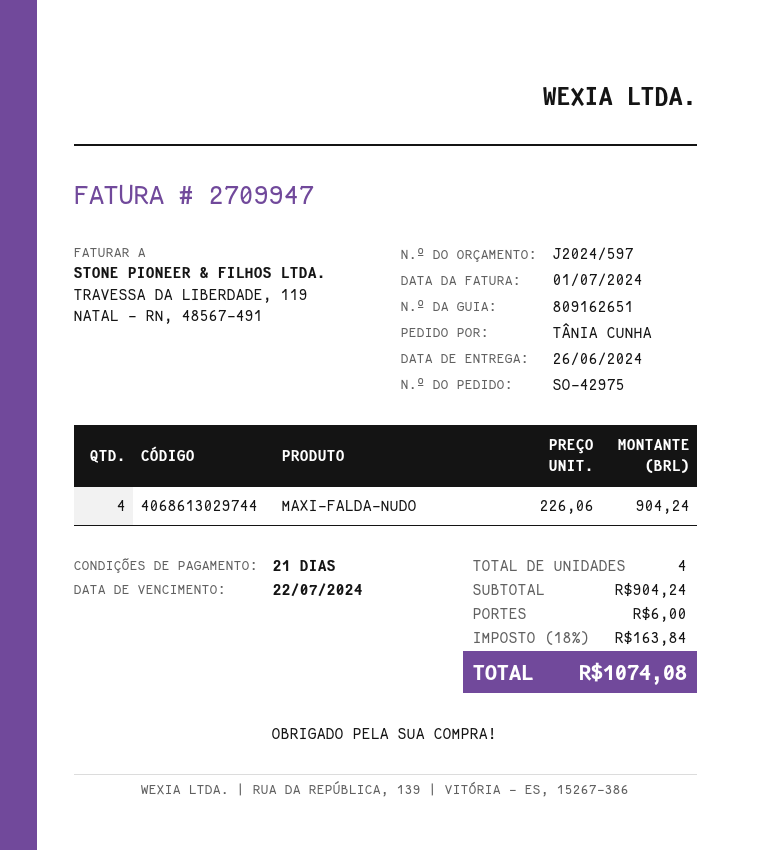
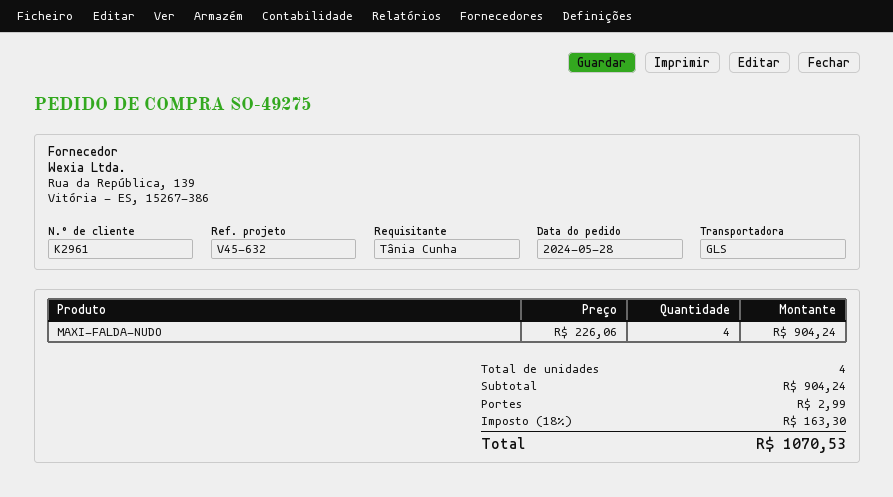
order number: SO-42975 -> SO-49275
shipping: 6.00 -> 2.99
tax: 18% = 163.84 -> 18% = 163.30
total: 1074.08 -> 1070.53

